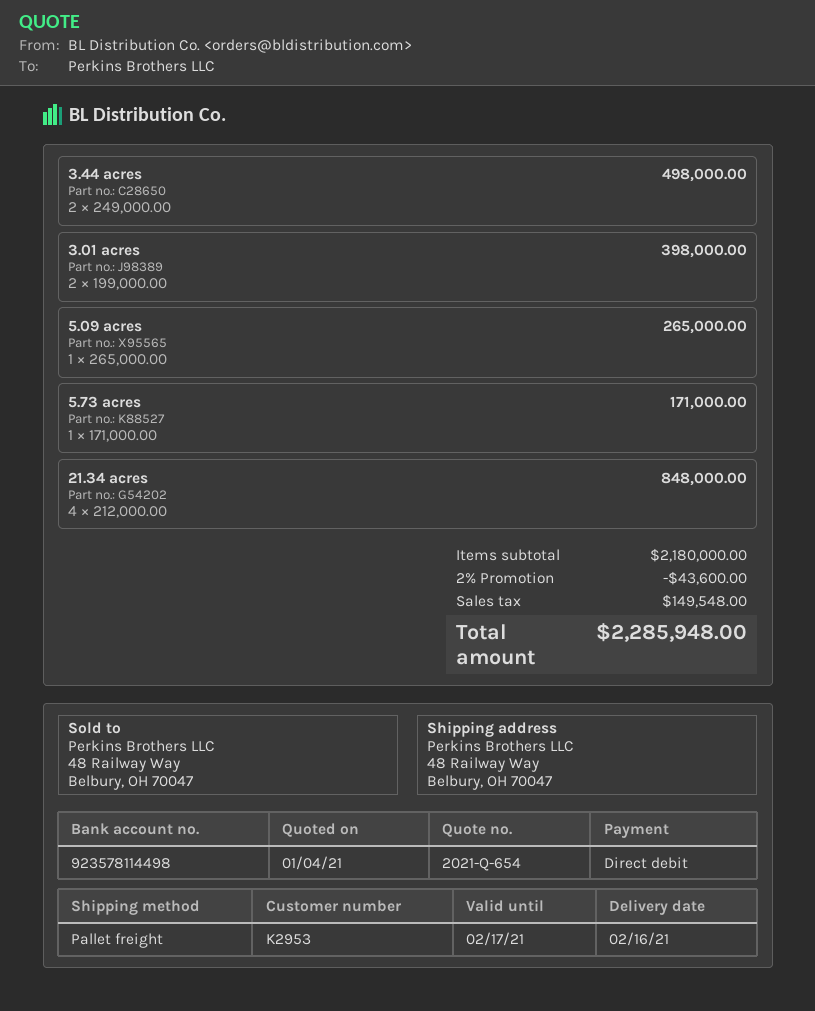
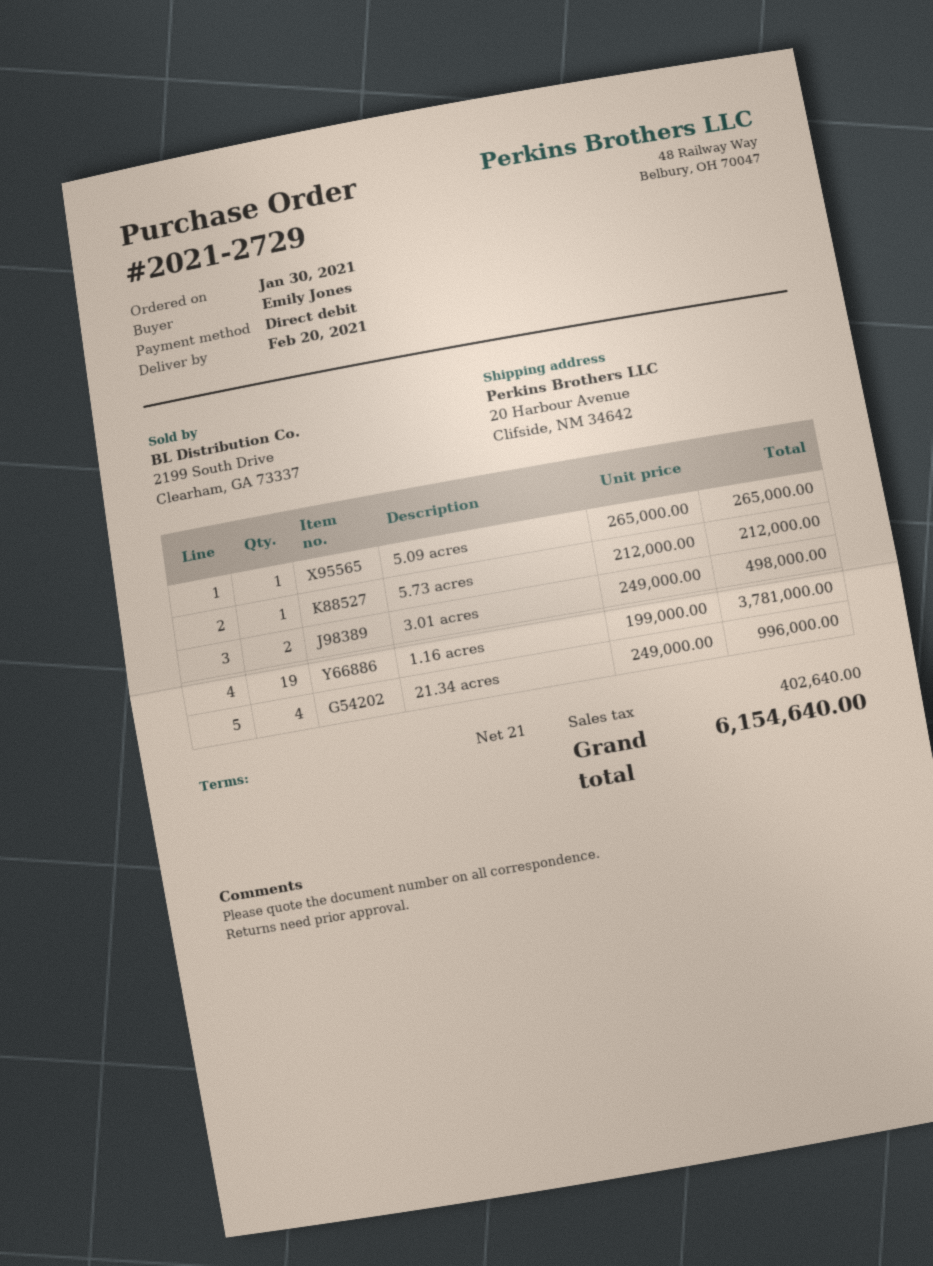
delivery date: 2021-02-16 -> 2021-02-20
ship to: 48 Railway Way, Belbury, OH 70047 -> 20 Harbour Avenue, Clifside, NM 34642
3.44 acres: 2 x 249000.00 = 498000.00 -> none
3.01 acres: 2 x 199000.00 = 398000.00 -> 2 x 249000.00 = 498000.00
5.73 acres: 1 x 171000.00 = 171000.00 -> 1 x 212000.00 = 212000.00
21.34 acres: 4 x 212000.00 = 848000.00 -> 4 x 249000.00 = 996000.00
1.16 acres: none -> 19 x 199000.00 = 3781000.00
discount: 2% = 43600.00 -> none
tax: 149548.00 -> 402640.00
total: 2285948.00 -> 6154640.00

